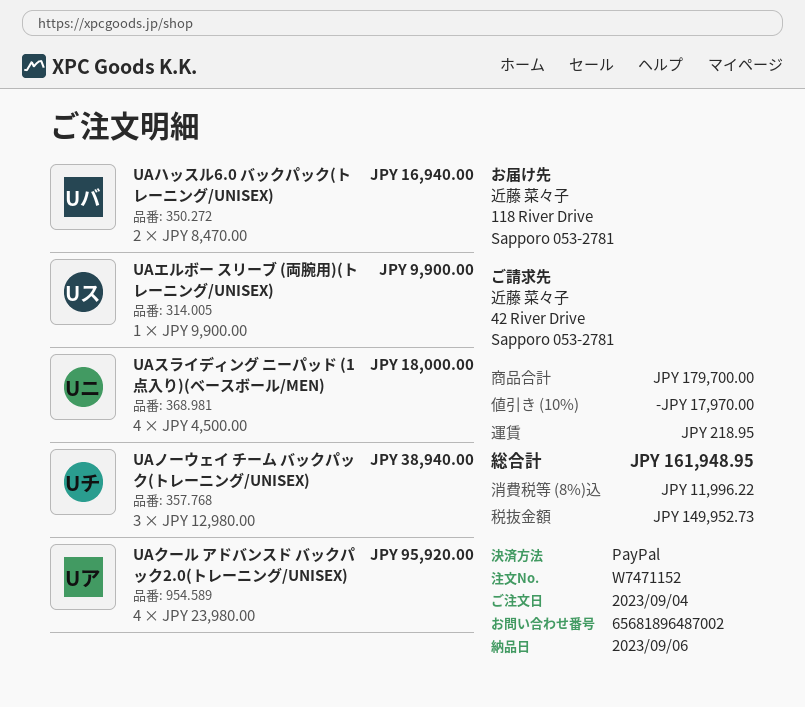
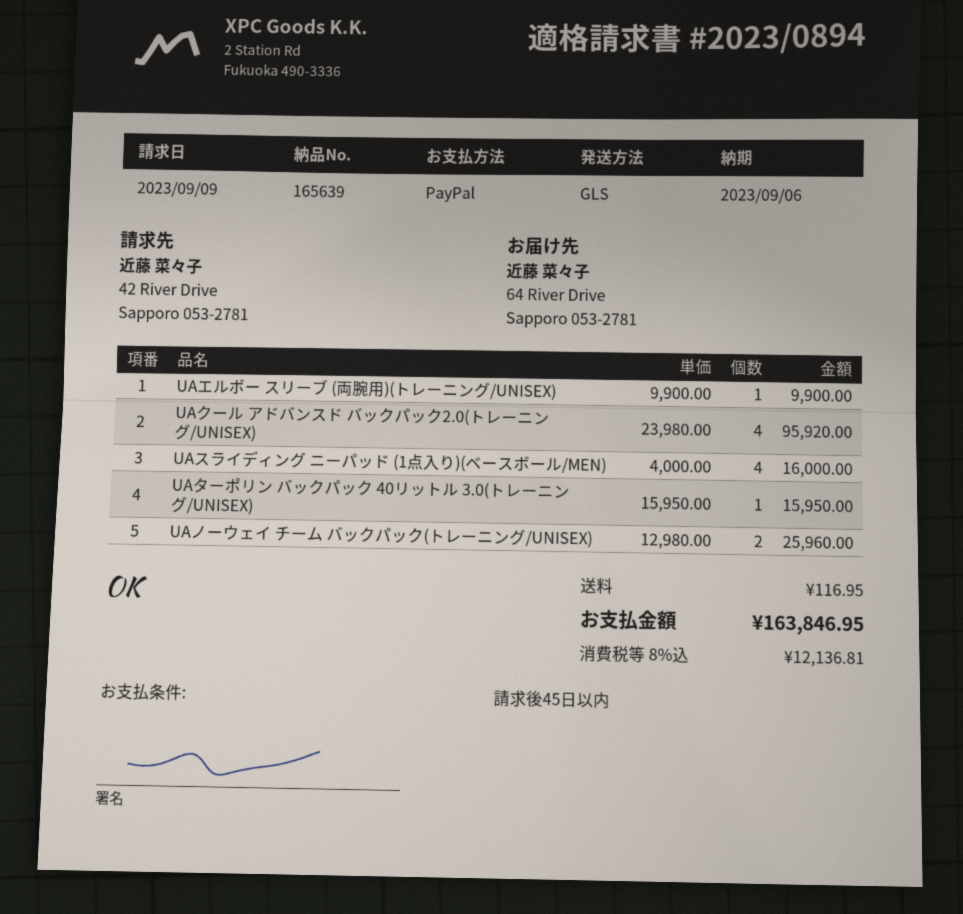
ship to: 118 River Drive, Sapporo 053-2781 -> 64 River Drive, Sapporo 053-2781
UAハッスル6.0 バックパック(トレーニング/UNISEX): 2 x 8470.00 = 16940.00 -> none
UAスライディング ニーパッド (1点入り)(ベースボール/MEN): 4 x 4500.00 = 18000.00 -> 4 x 4000.00 = 16000.00
UAノーウェイ チーム バックパック(トレーニング/UNISEX): 3 x 12980.00 = 38940.00 -> 2 x 12980.00 = 25960.00
UAターポリン バックパック 40リットル 3.0(トレーニング/UNISEX): none -> 1 x 15950.00 = 15950.00
discount: 10% = 17970.00 -> none
shipping: 218.95 -> 116.95
tax: 8% = 11996.22 -> 8% = 12136.81
total: 161948.95 -> 163846.95

